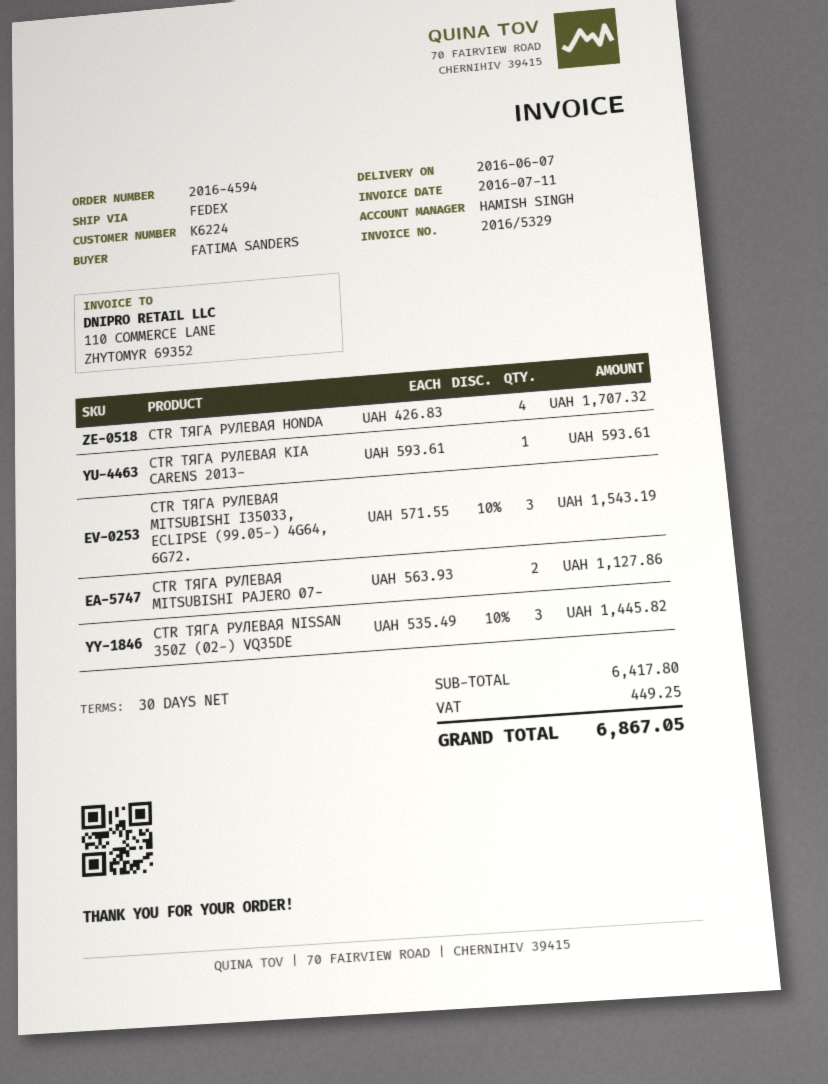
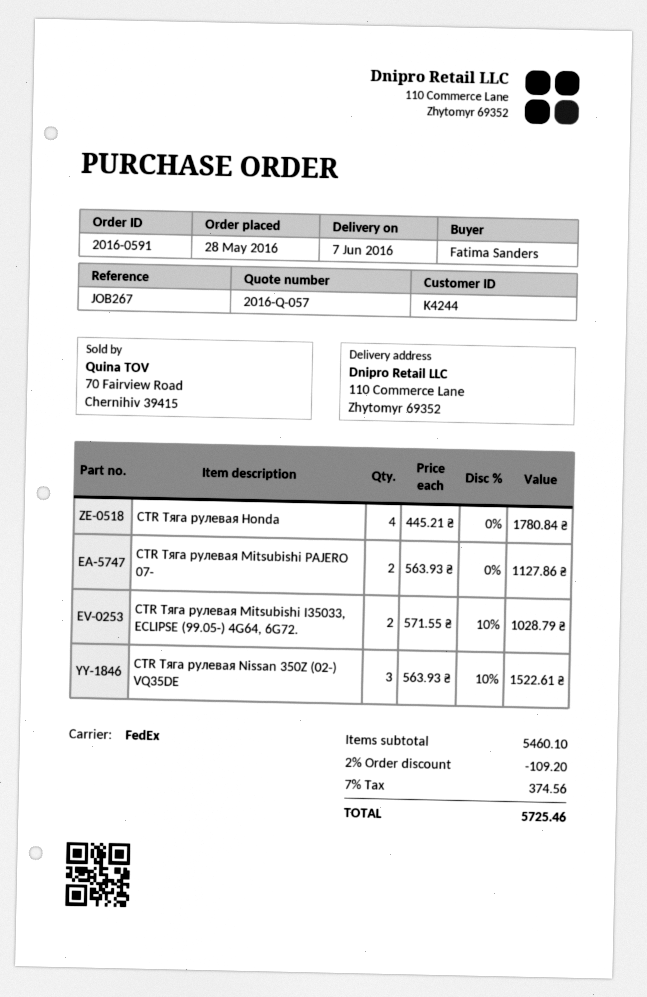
order number: 2016-4594 -> 2016-0591
customer number: K6224 -> K4244
CTR ТЯГА РУЛЕВАЯ HONDA: 4 x 426.83 = 1707.32 -> 4 x 445.21 = 1780.84
CTR ТЯГА РУЛЕВАЯ KIA CARENS 2013-: 1 x 593.61 = 593.61 -> none
CTR ТЯГА РУЛЕВАЯ MITSUBISHI I35033, ECLIPSE (99.05-) 4G64, 6G72.: 3 x 571.55 - 10% = 1543.19 -> 2 x 571.55 - 10% = 1028.79
CTR ТЯГА РУЛЕВАЯ NISSAN 350Z (02-) VQ35DE: 3 x 535.49 - 10% = 1445.82 -> 3 x 563.93 - 10% = 1522.61
subtotal: 6417.80 -> 5460.10
discount: none -> 2% = 109.20
tax: 449.25 -> 374.56
total: 6867.05 -> 5725.46

